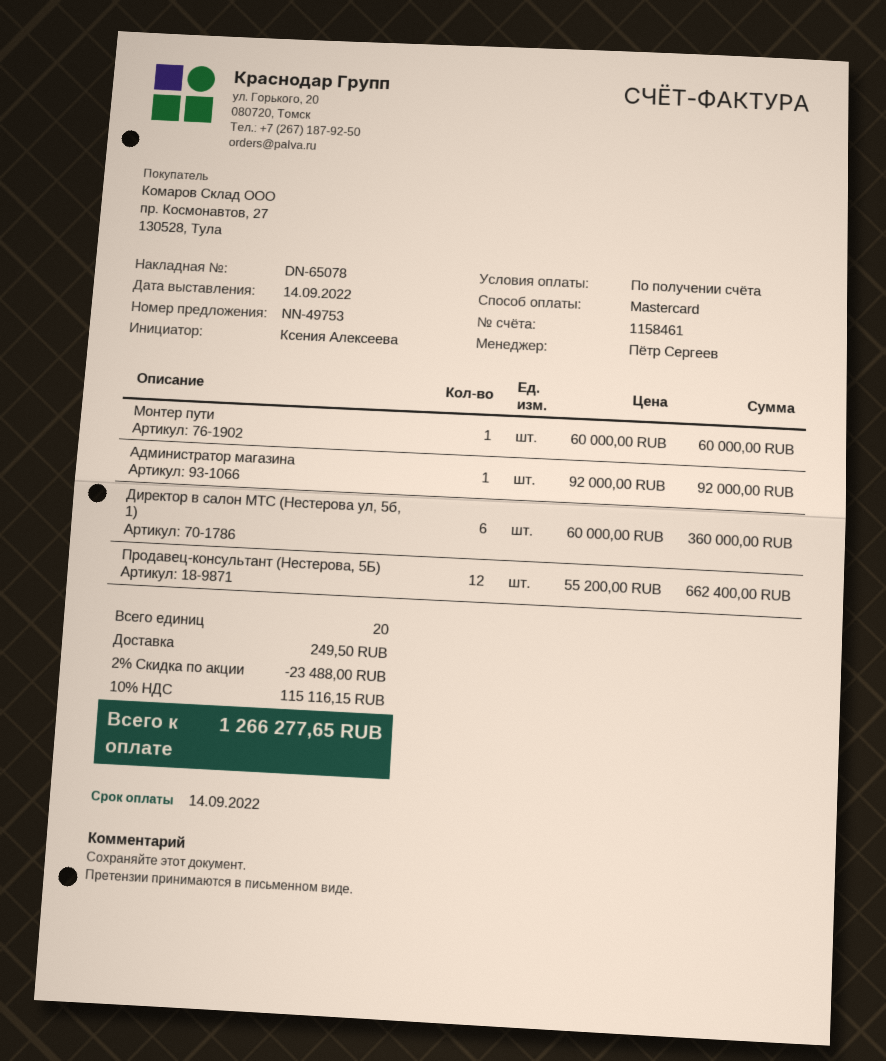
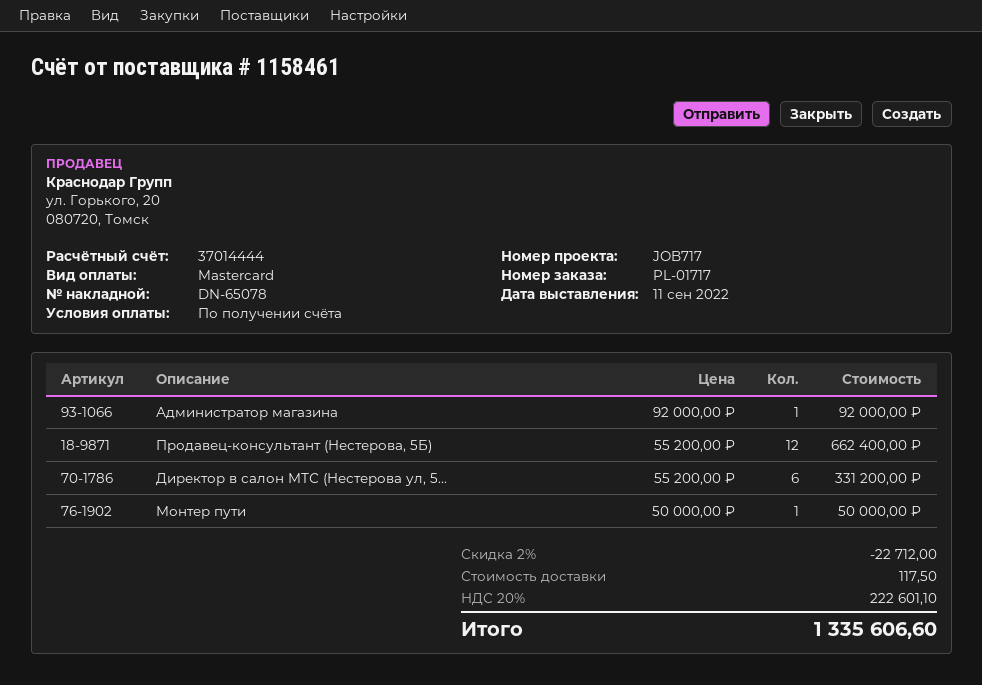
invoice date: 2022-09-14 -> 2022-09-11
Монтер пути: 1 x 60000.00 = 60000.00 -> 1 x 50000.00 = 50000.00
Директор в салон МТС (Нестерова ул, 5б, 1): 6 x 60000.00 = 360000.00 -> 6 x 55200.00 = 331200.00
discount: 2% = 23488.00 -> 2% = 22712.00
shipping: 249.50 -> 117.50
tax: 10% = 115116.15 -> 20% = 222601.10
total: 1266277.65 -> 1335606.60

